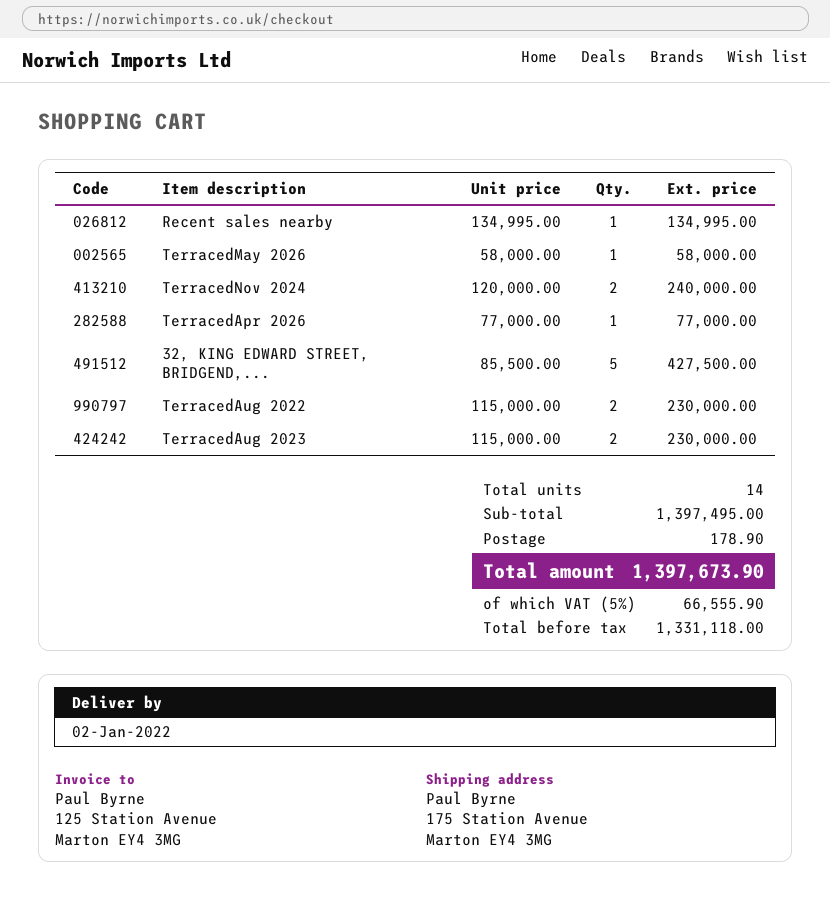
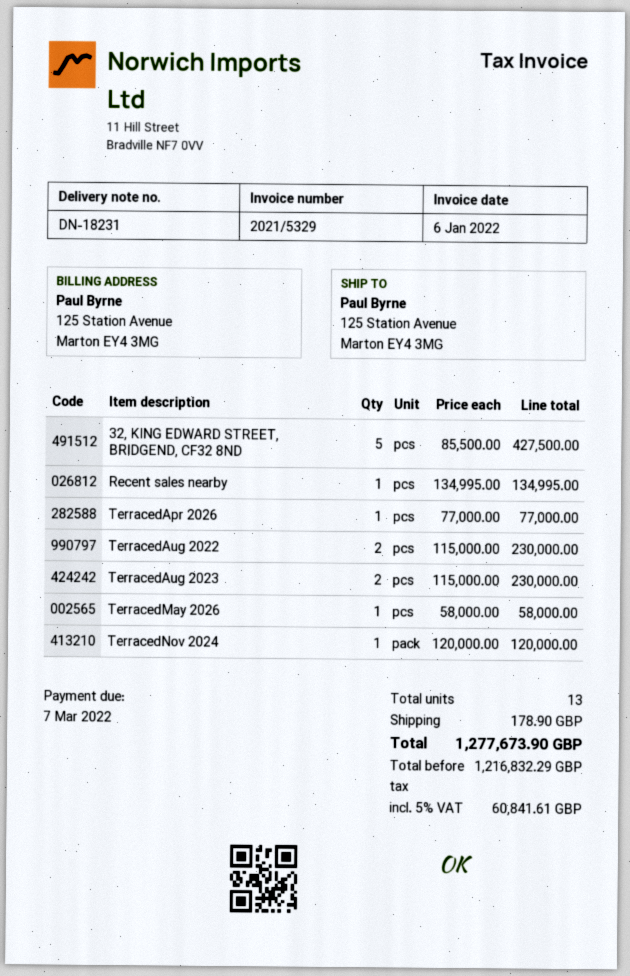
ship to: 175 Station Avenue, Marton EY4 3MG -> 125 Station Avenue, Marton EY4 3MG
TerracedNov 2024: 2 x 120000.00 = 240000.00 -> 1 x 120000.00 = 120000.00
total quantity: 14 -> 13
net: 1331118.00 -> 1216832.29
tax: 5% = 66555.90 -> 5% = 60841.61
total: 1397673.90 -> 1277673.90

